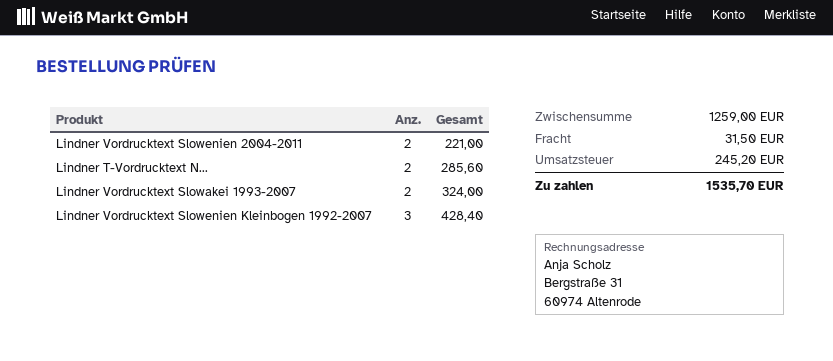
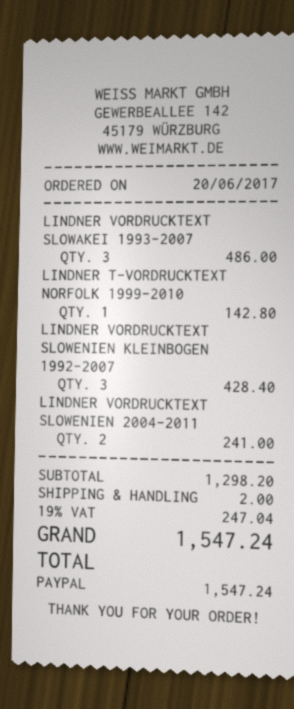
Lindner Vordrucktext Slowenien 2004-2011: 2 for 221.00 -> 2 for 241.00
Lindner T-Vordrucktext N...: 2 for 285.60 -> 1 for 142.80
Lindner Vordrucktext Slowakei 1993-2007: 2 for 324.00 -> 3 for 486.00
subtotal: 1259.00 -> 1298.20
shipping: 31.50 -> 2.00
tax: 245.20 -> 247.04
total: 1535.70 -> 1547.24

